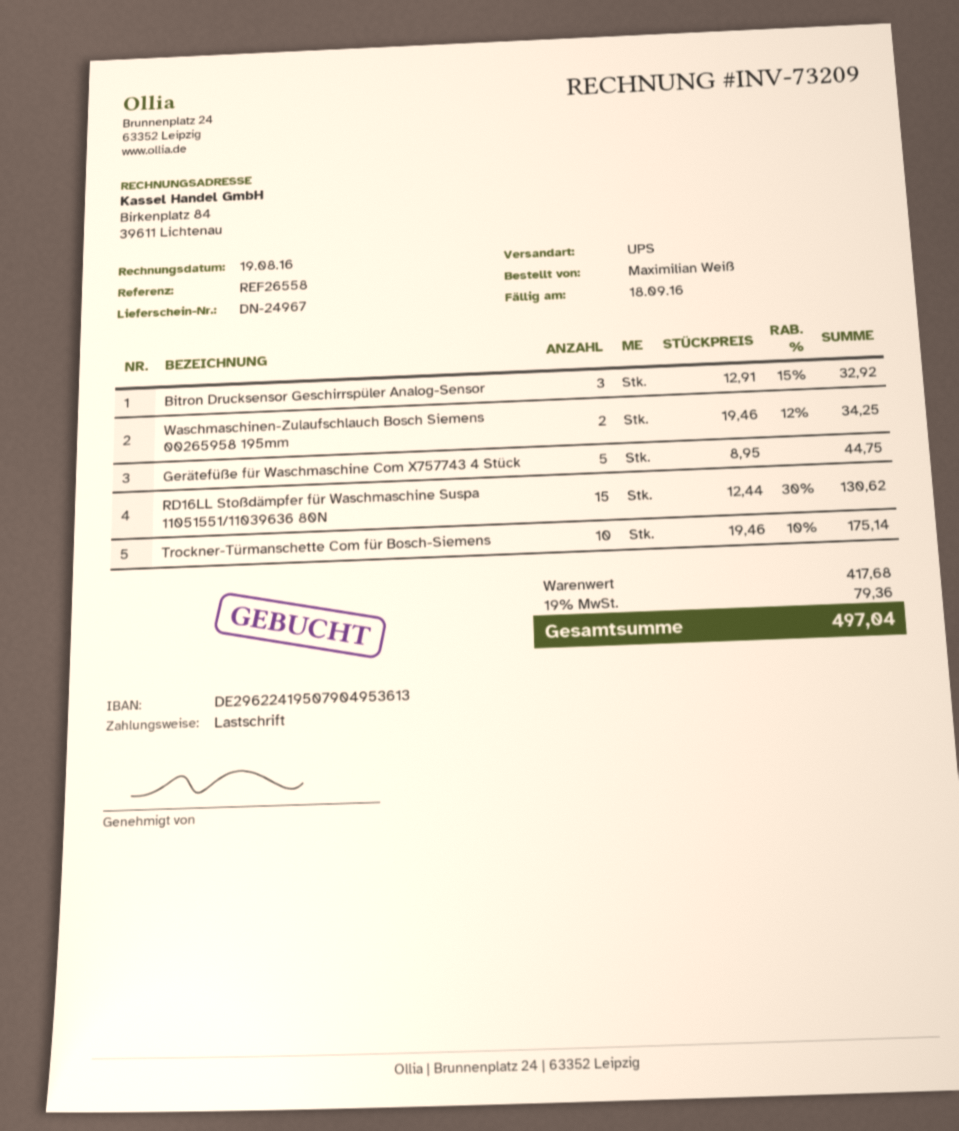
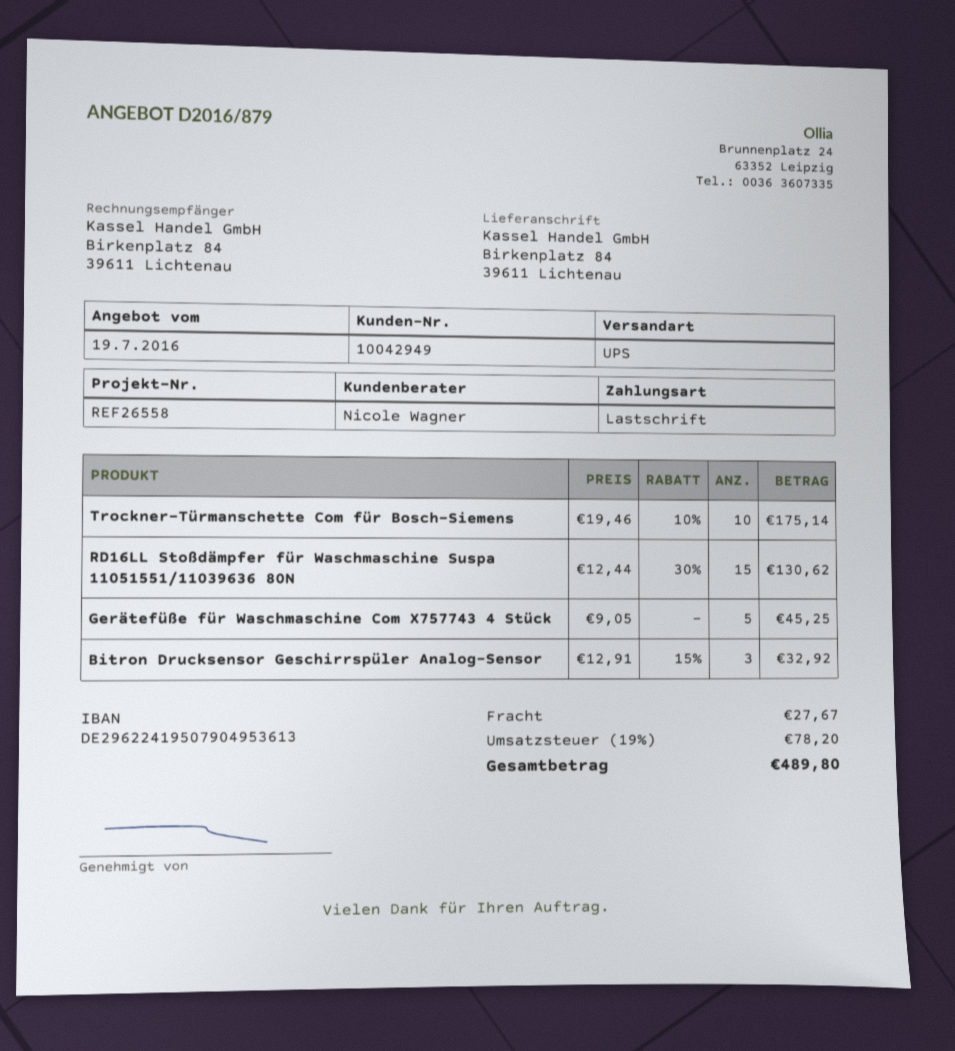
Waschmaschinen-Zulaufschlauch Bosch Siemens 00265958 195mm: 2 x 19.46 - 12% = 34.25 -> none
Gerätefüße für Waschmaschine Com X757743 4 Stück: 5 x 8.95 = 44.75 -> 5 x 9.05 = 45.25
shipping: none -> 27.67
tax: 19% = 79.36 -> 19% = 78.20
total: 497.04 -> 489.80

